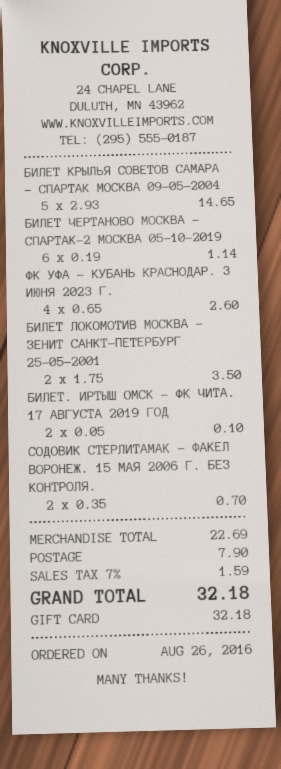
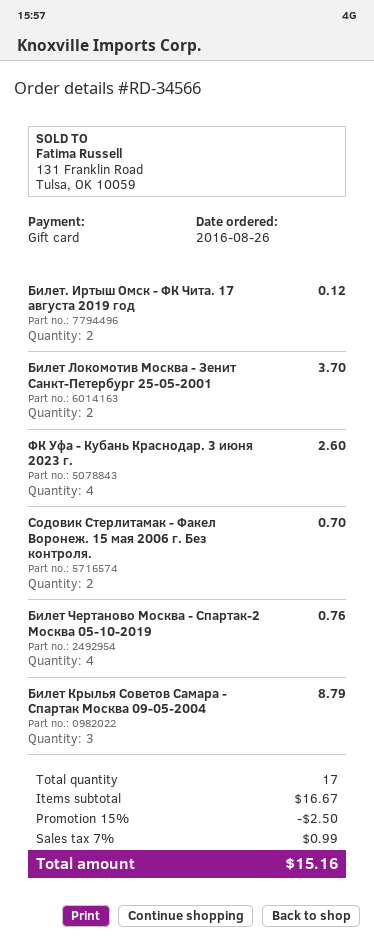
БИЛЕТ КРЫЛЬЯ СОВЕТОВ САМАРА - СПАРТАК МОСКВА 09-05-2004: 5 for 14.65 -> 3 for 8.79
БИЛЕТ ЧЕРТАНОВО МОСКВА - СПАРТАК-2 МОСКВА 05-10-2019: 6 for 1.14 -> 4 for 0.76
БИЛЕТ ЛОКОМОТИВ МОСКВА - ЗЕНИТ САНКТ-ПЕТЕРБУРГ 25-05-2001: 2 for 3.50 -> 2 for 3.70
БИЛЕТ. ИРТЫШ ОМСК - ФК ЧИТА. 17 АВГУСТА 2019 ГОД: 2 for 0.10 -> 2 for 0.12
subtotal: 22.69 -> 16.67
discount: none -> 15% = 2.50
shipping: 7.90 -> none
tax: 7% = 1.59 -> 7% = 0.99
total: 32.18 -> 15.16

